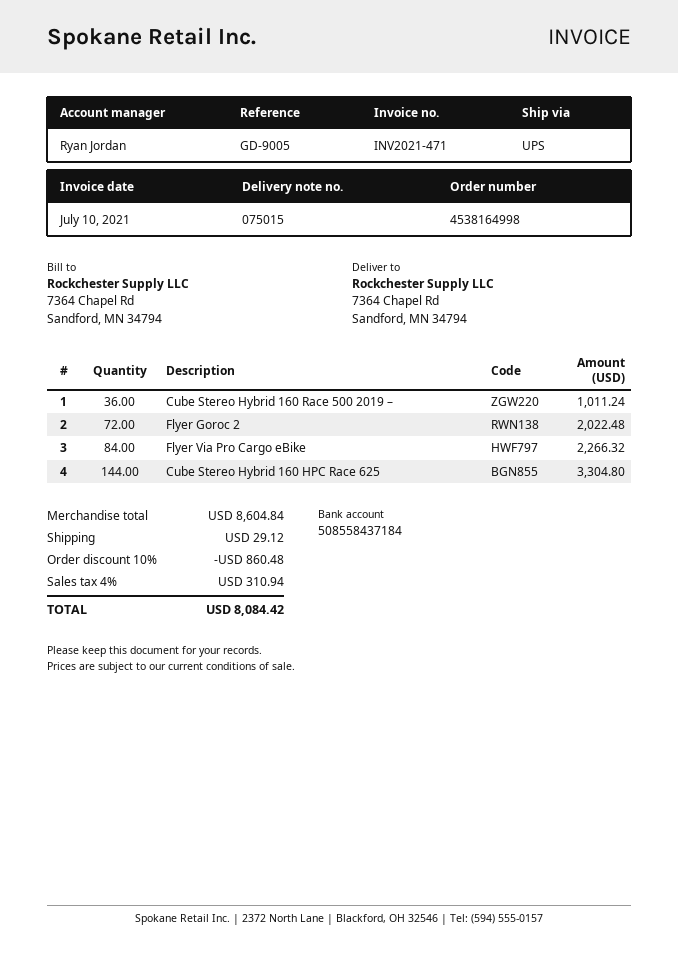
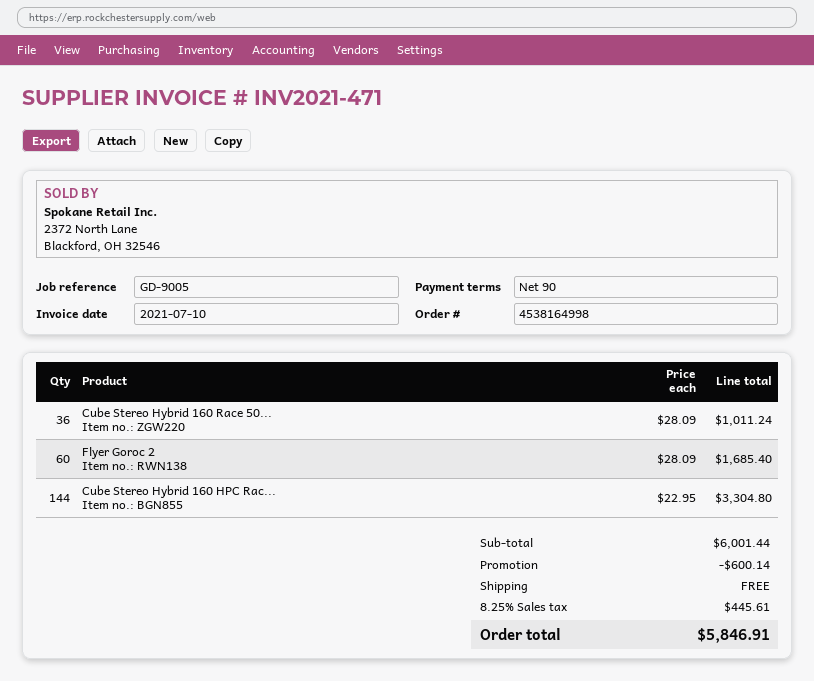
Flyer Goroc 2: 72 for 2022.48 -> 60 for 1685.40
Flyer Via Pro Cargo eBike: 84 for 2266.32 -> none
subtotal: 8604.84 -> 6001.44
discount: 860.48 -> 600.14
shipping: 29.12 -> 0.00
tax: 4% = 310.94 -> 8.25% = 445.61
total: 8084.42 -> 5846.91

